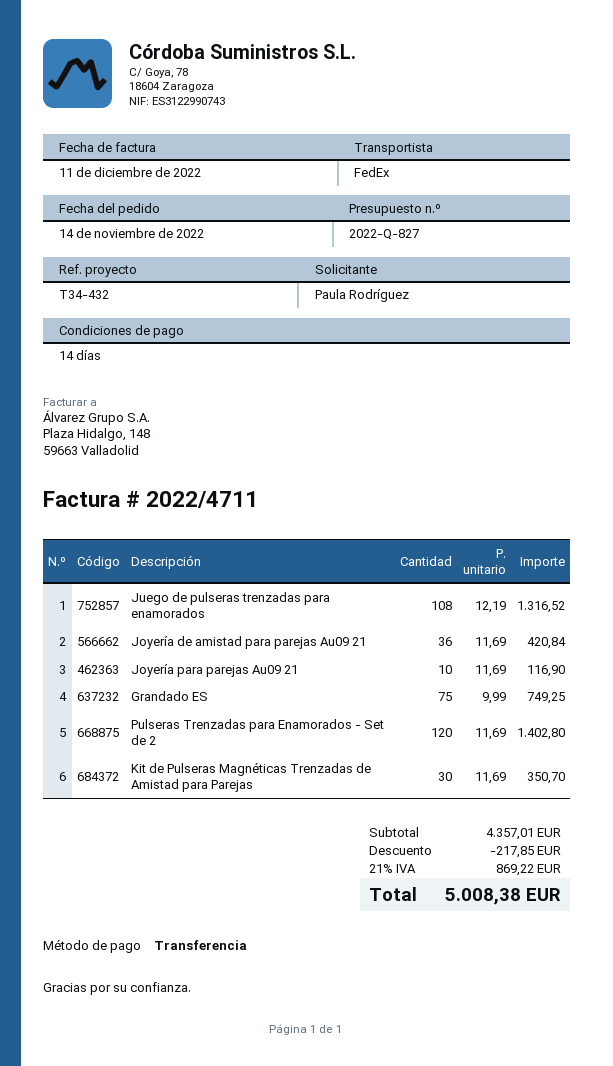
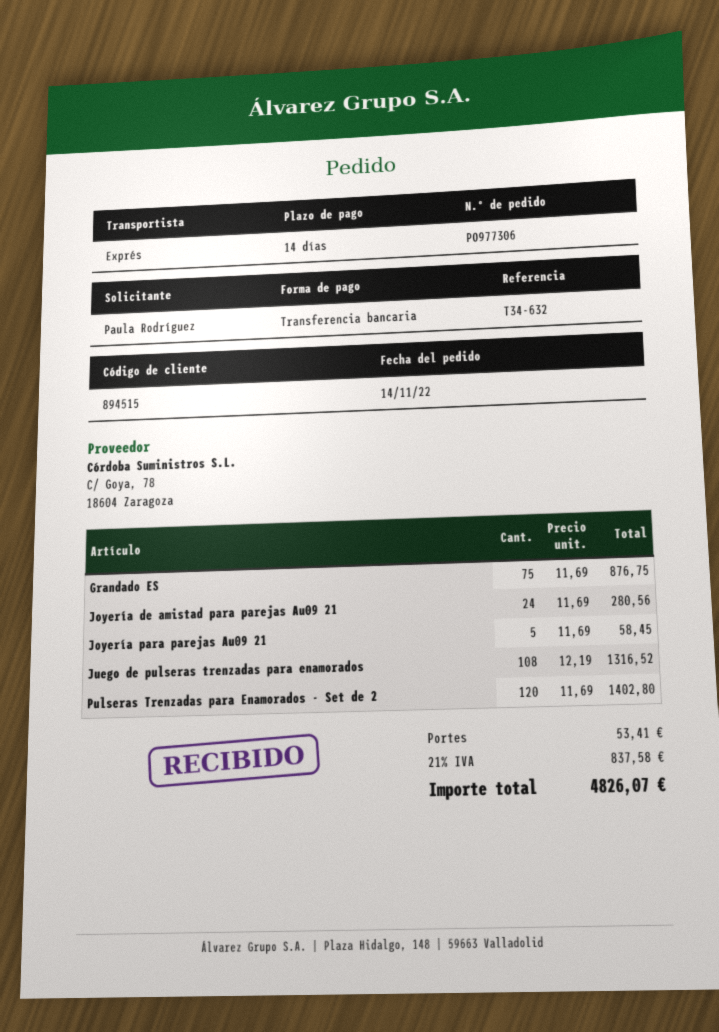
reference: T34-432 -> T34-632
shipping method: FedEx -> express
Joyería de amistad para parejas Au09 21: 36 x 11.69 = 420.84 -> 24 x 11.69 = 280.56
Joyería para parejas Au09 21: 10 x 11.69 = 116.90 -> 5 x 11.69 = 58.45
Grandado ES: 75 x 9.99 = 749.25 -> 75 x 11.69 = 876.75
Kit de Pulseras Magnéticas Trenzadas de Amistad para Parejas: 30 x 11.69 = 350.70 -> none
discount: 217.85 -> none
shipping: none -> 53.41
tax: 21% = 869.22 -> 21% = 837.58
total: 5008.38 -> 4826.07

